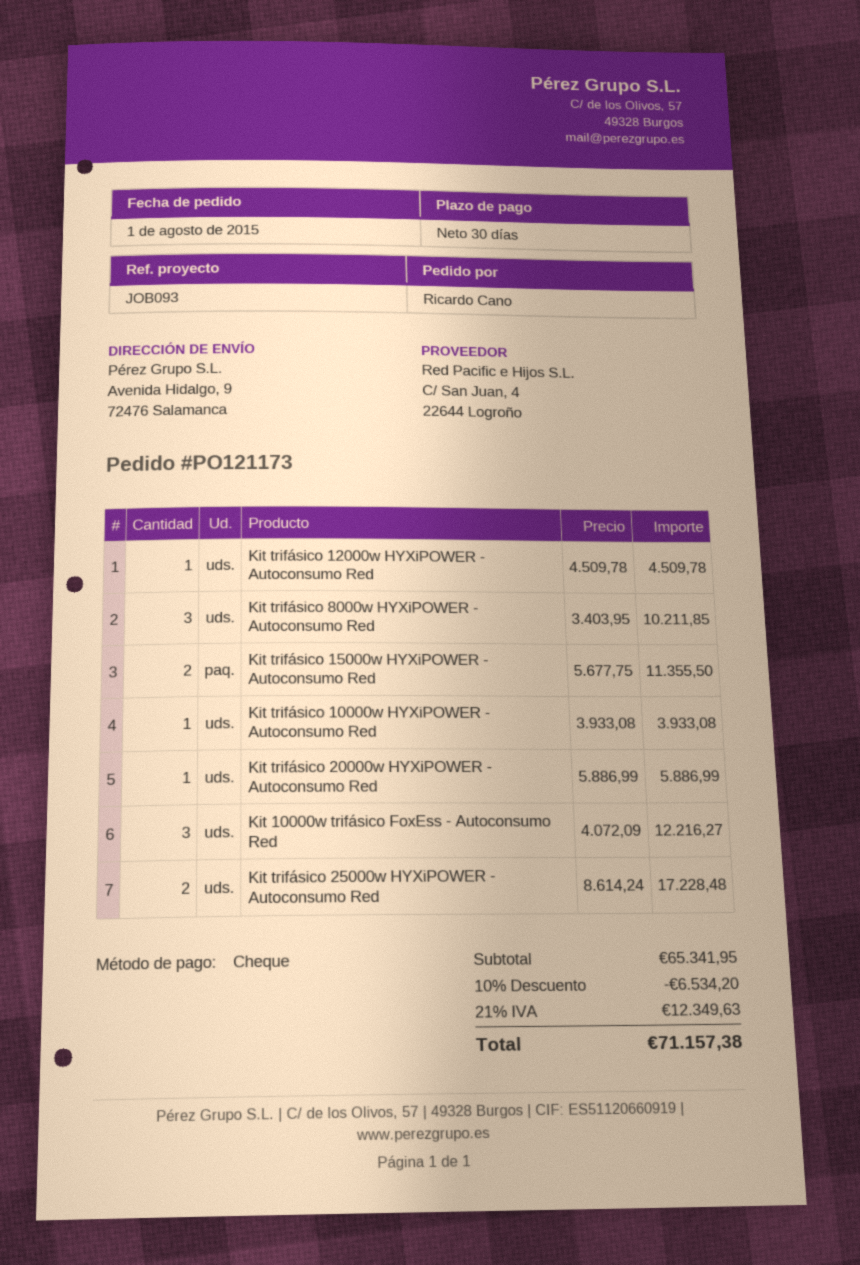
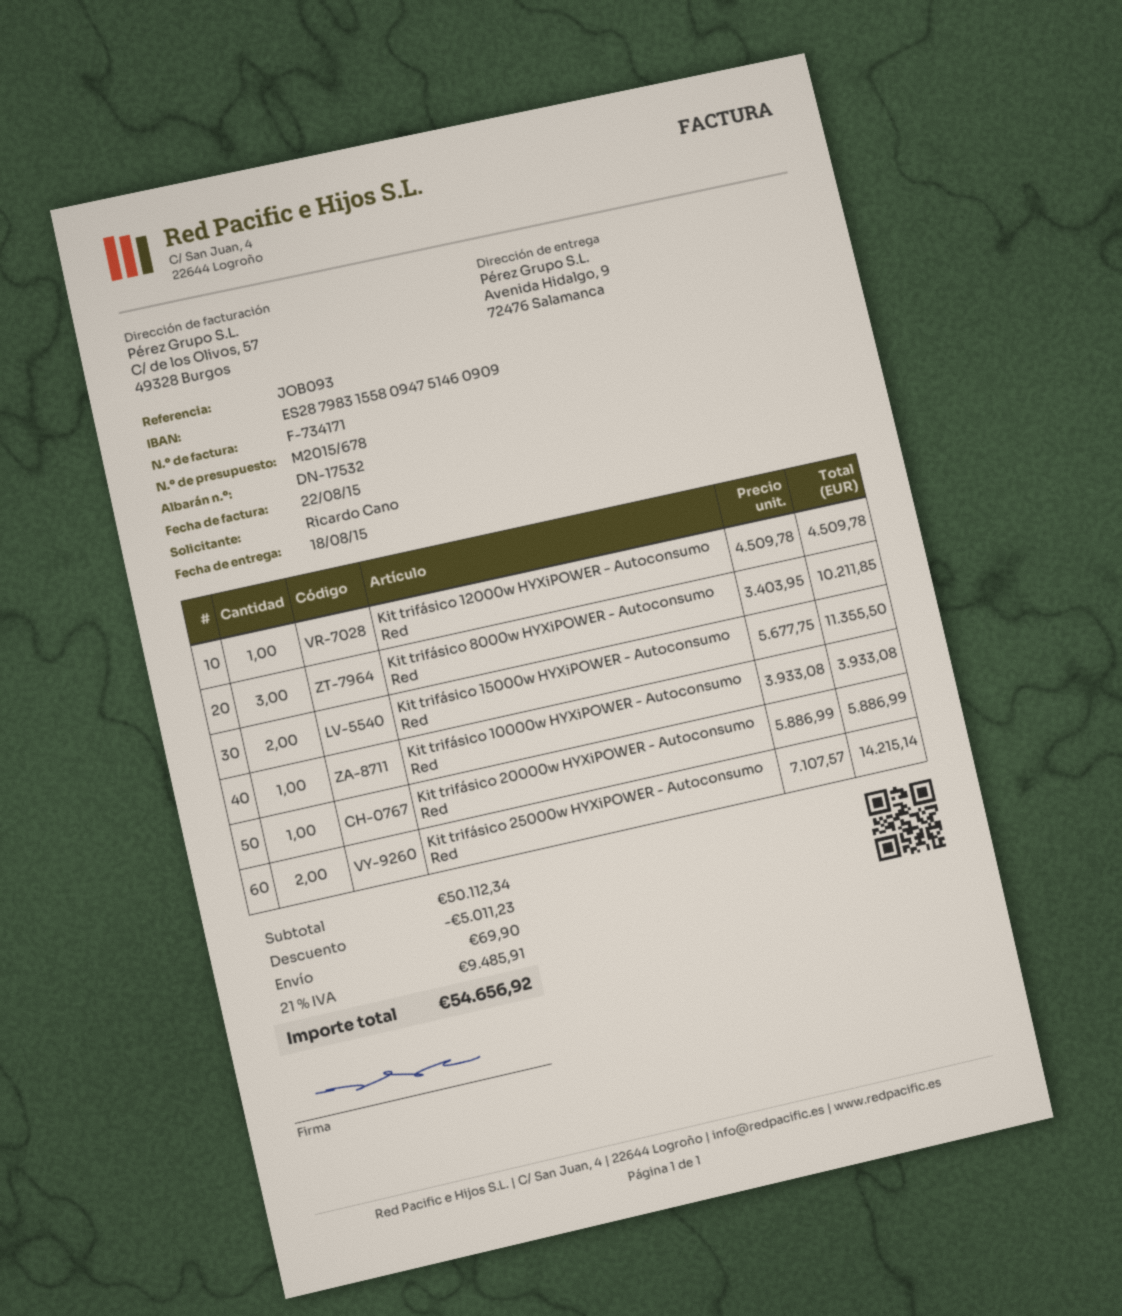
Kit 10000w trifásico FoxEss - Autoconsumo Red: 3 x 4072.09 = 12216.27 -> none
Kit trifásico 25000w HYXiPOWER - Autoconsumo Red: 2 x 8614.24 = 17228.48 -> 2 x 7107.57 = 14215.14
subtotal: 65341.95 -> 50112.34
discount: 6534.20 -> 5011.23
shipping: none -> 69.90
tax: 21% = 12349.63 -> 21% = 9485.91
total: 71157.38 -> 54656.92

